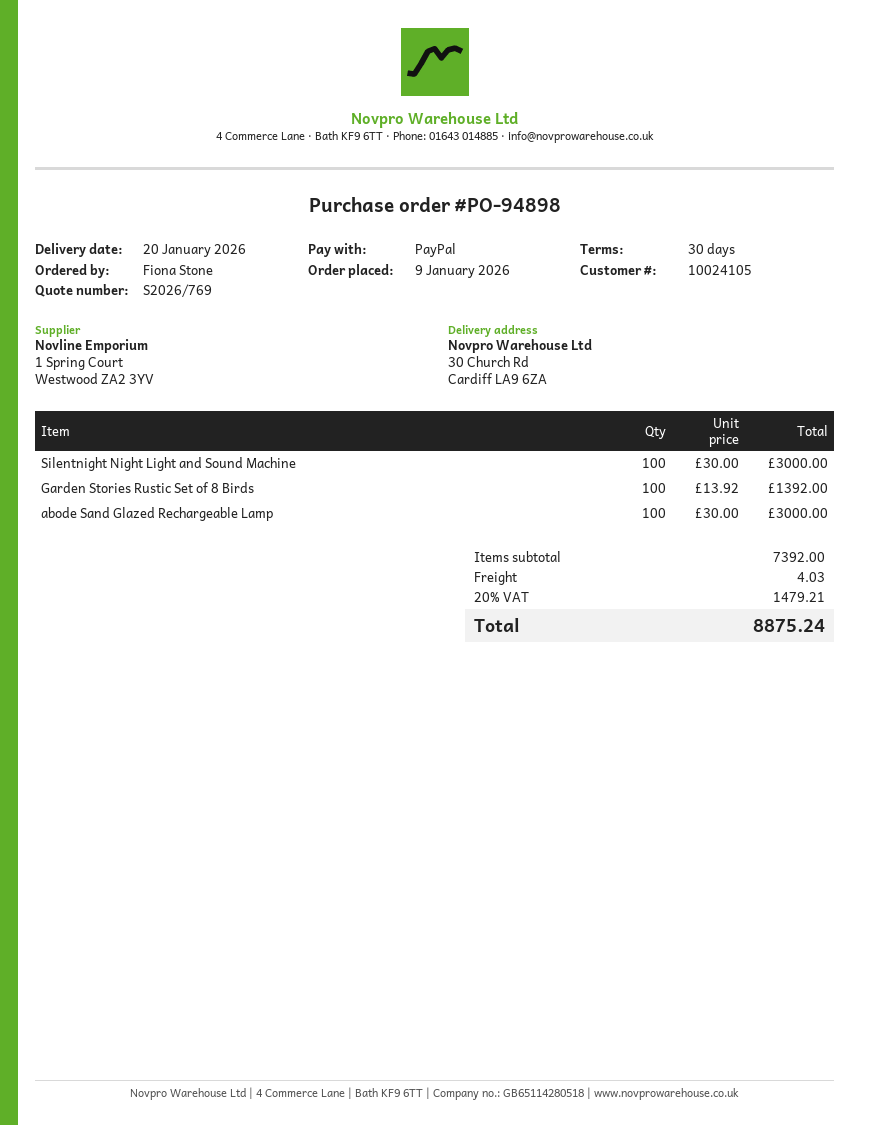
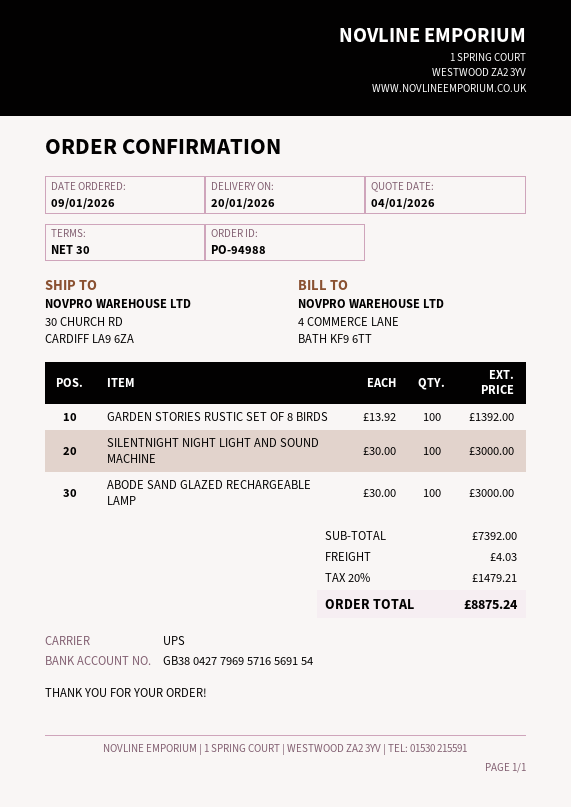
order number: PO-94898 -> PO-94988

